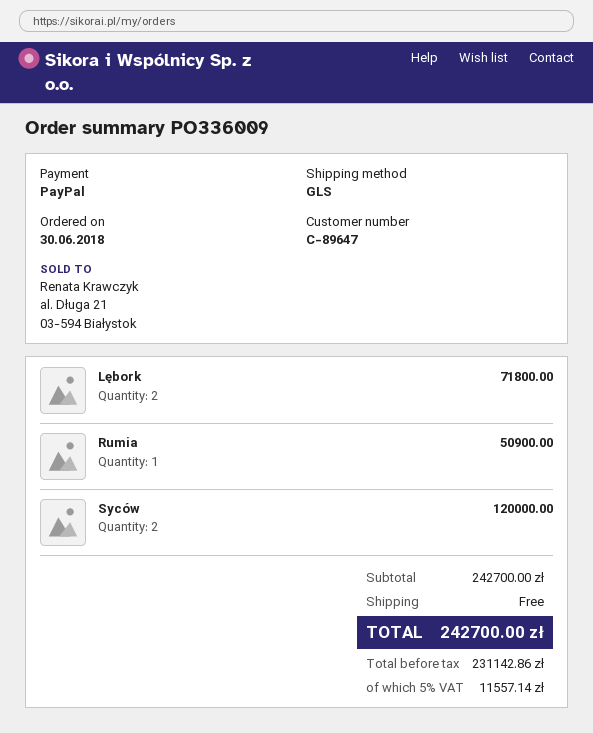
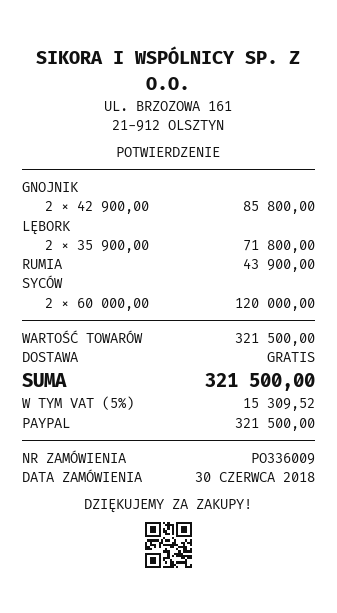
Rumia: 1 for 50900.00 -> 1 for 43900.00
GNOJNIK: none -> 2 for 85800.00
subtotal: 242700.00 -> 321500.00
tax: 5% = 11557.14 -> 5% = 15309.52
total: 242700.00 -> 321500.00

